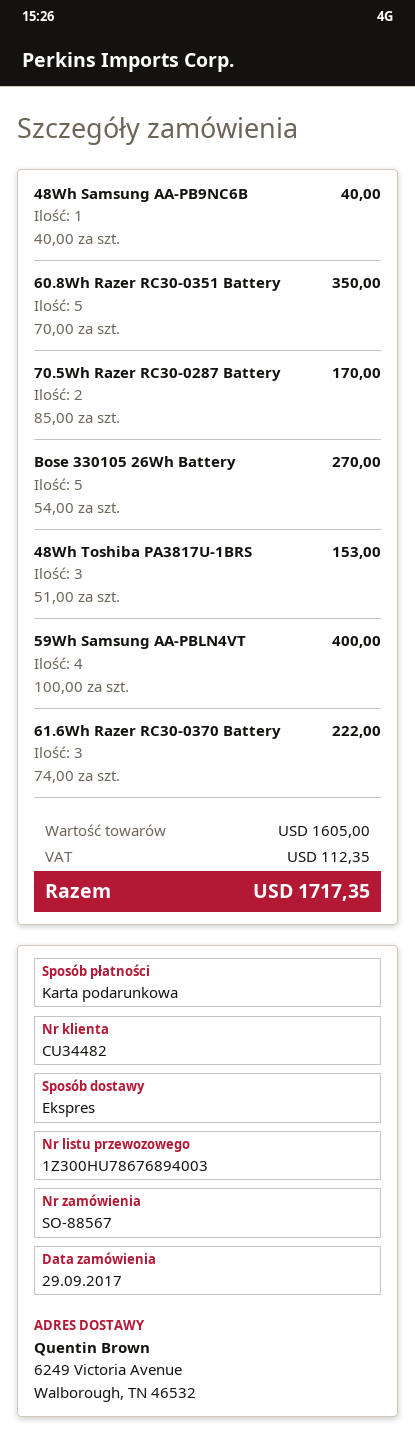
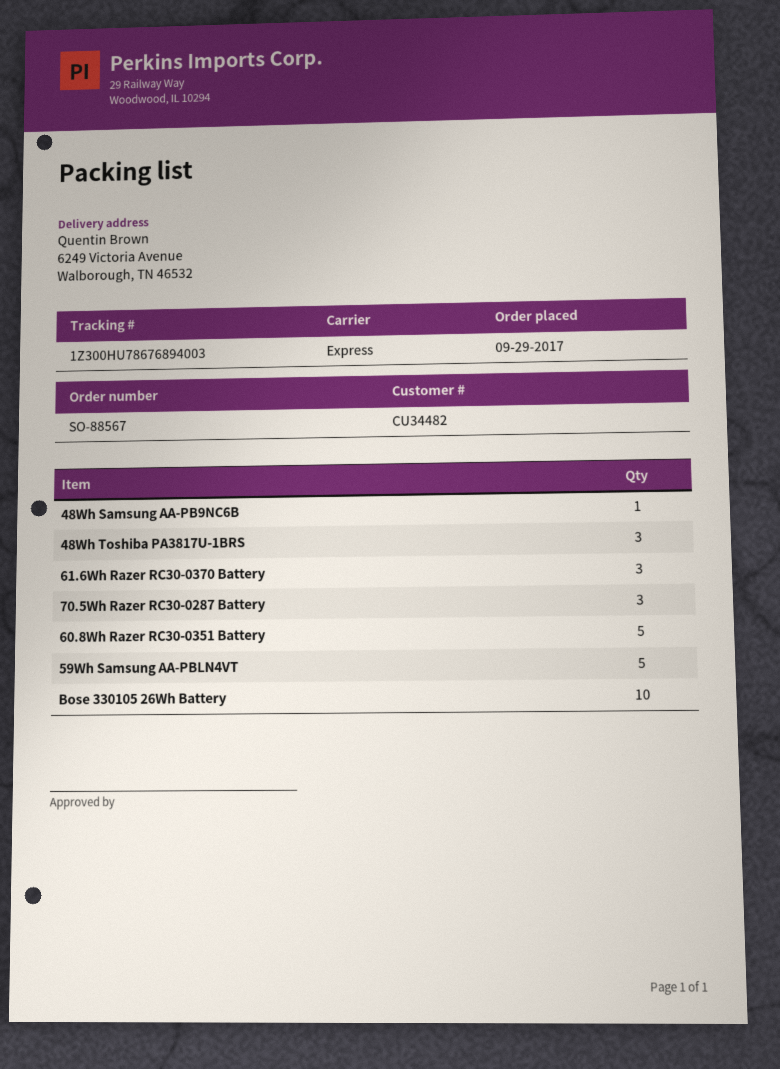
70.5Wh Razer RC30-0287 Battery: 2 -> 3
Bose 330105 26Wh Battery: 5 -> 10
59Wh Samsung AA-PBLN4VT: 4 -> 5

